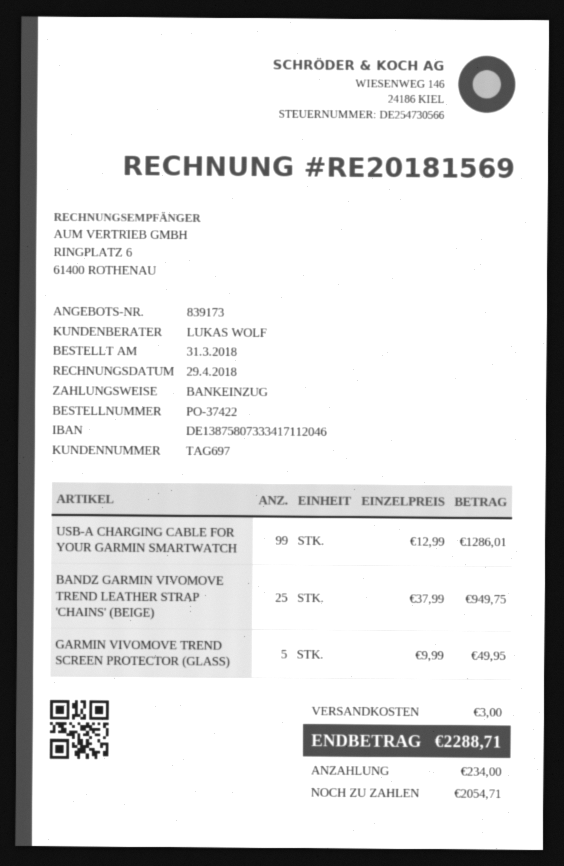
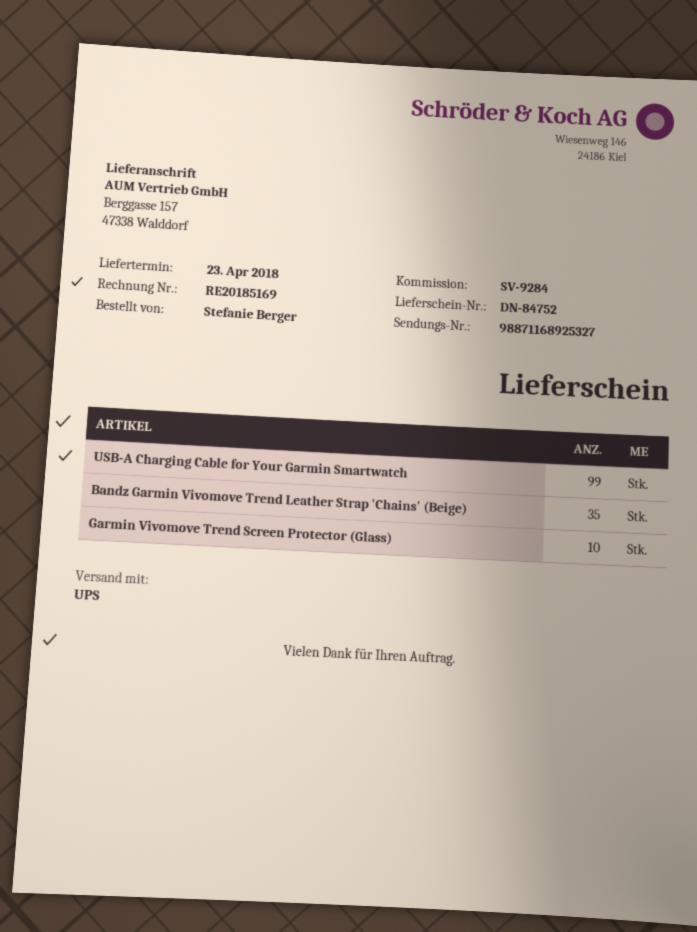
invoice number: RE20181569 -> RE20185169
BANDZ GARMIN VIVOMOVE TREND LEATHER STRAP 'CHAINS' (BEIGE): 25 -> 35
GARMIN VIVOMOVE TREND SCREEN PROTECTOR (GLASS): 5 -> 10

